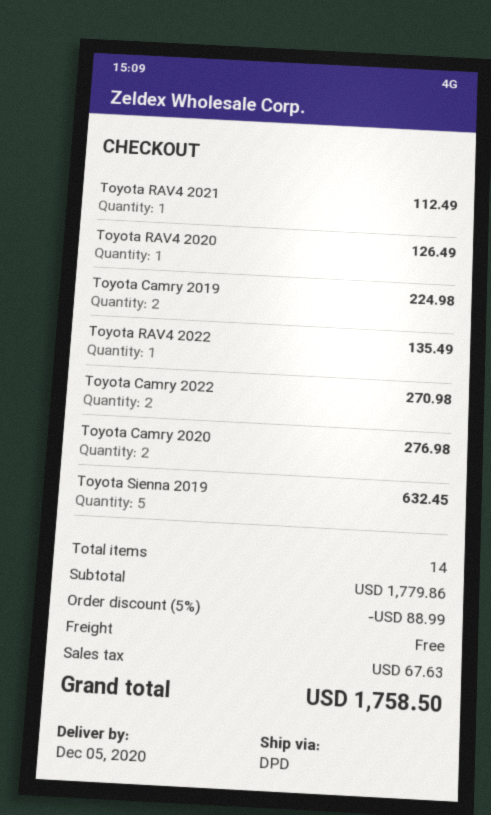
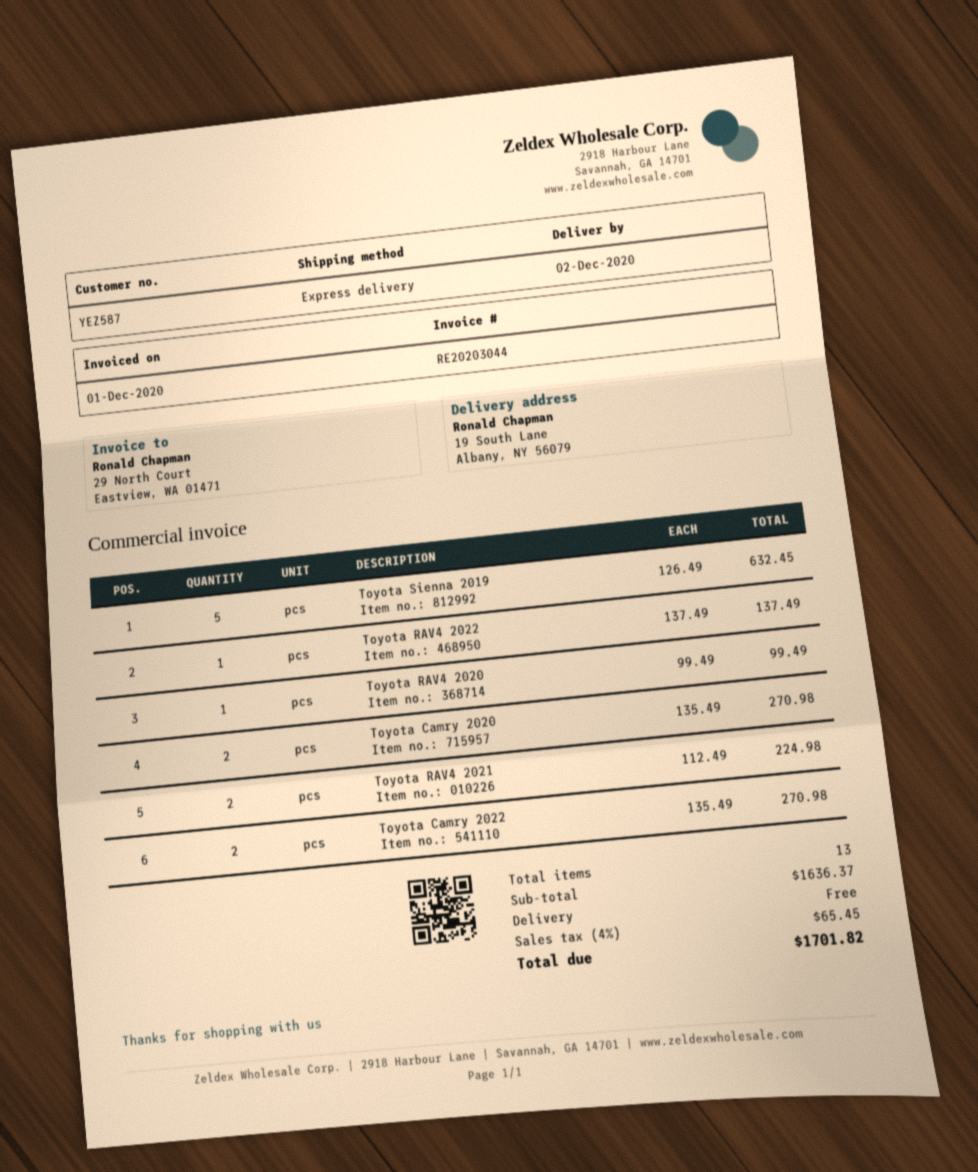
delivery date: 2020-12-05 -> 2020-12-02
shipping method: DPD -> express
Toyota RAV4 2021: 1 for 112.49 -> 2 for 224.98
Toyota RAV4 2020: 1 for 126.49 -> 1 for 99.49
Toyota Camry 2019: 2 for 224.98 -> none
Toyota RAV4 2022: 1 for 135.49 -> 1 for 137.49
Toyota Camry 2020: 2 for 276.98 -> 2 for 270.98
total quantity: 14 -> 13
subtotal: 1779.86 -> 1636.37
discount: 5% = 88.99 -> none
tax: 67.63 -> 65.45
total: 1758.50 -> 1701.82

